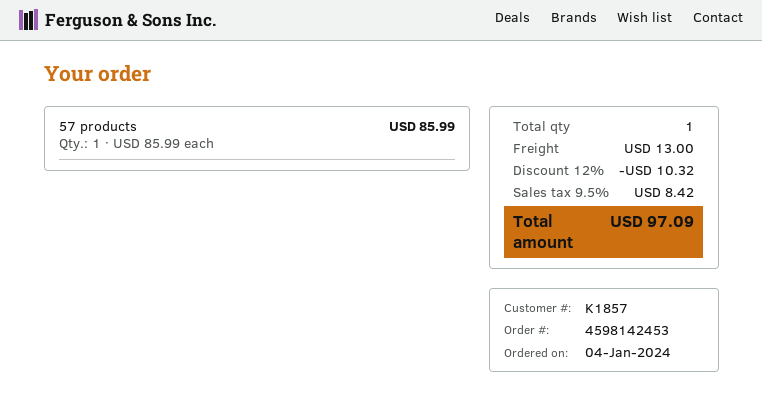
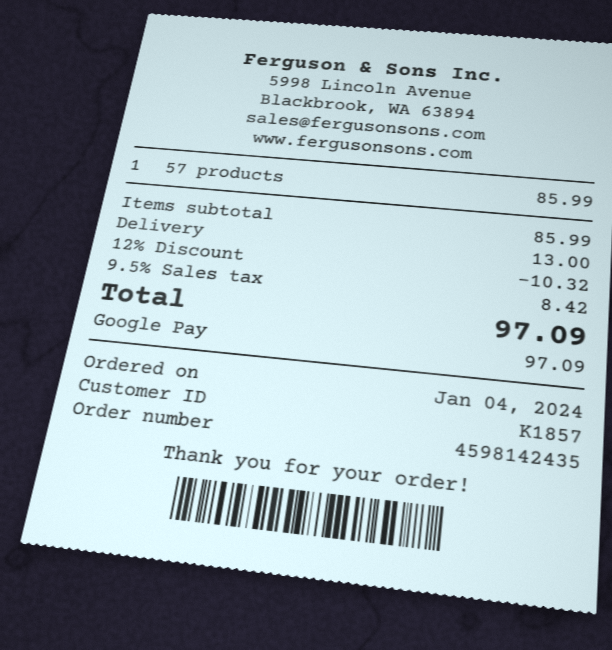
order number: 4598142453 -> 4598142435

